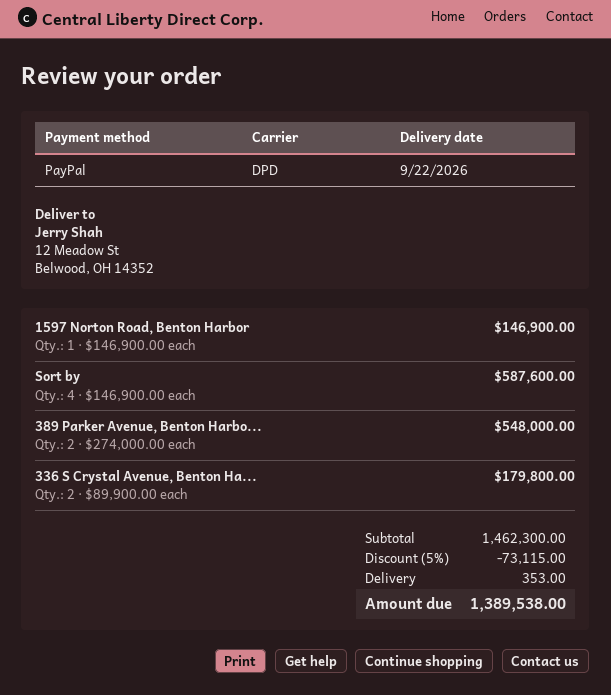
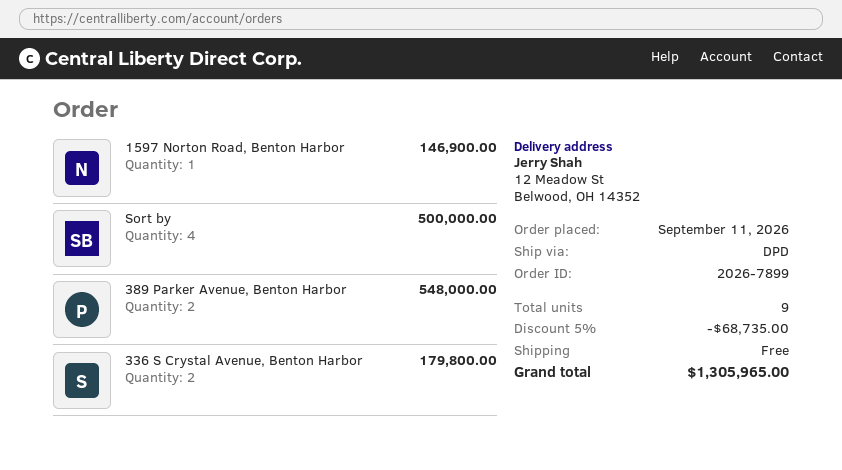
Sort by: 4 for 587600.00 -> 4 for 500000.00
discount: 5% = 73115.00 -> 5% = 68735.00
shipping: 353.00 -> 0.00
total: 1389538.00 -> 1305965.00

